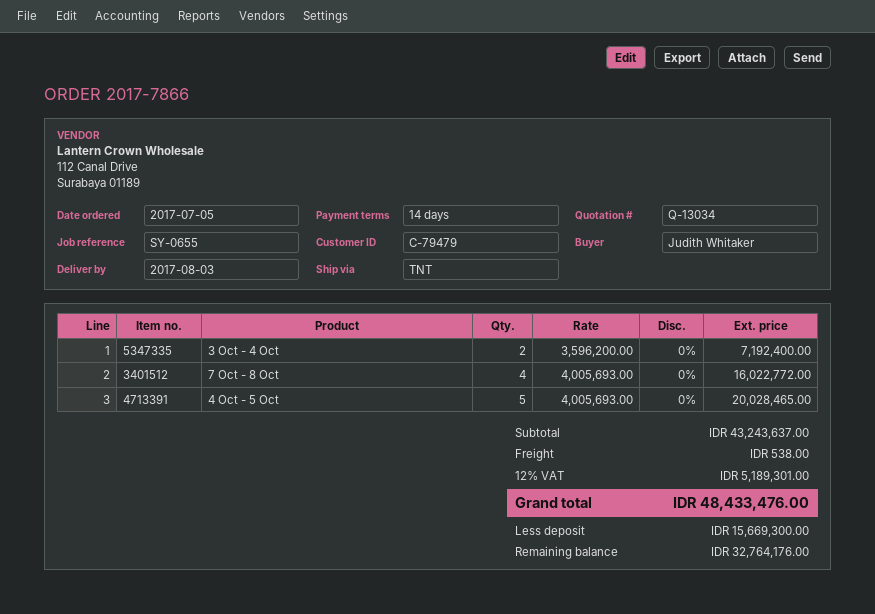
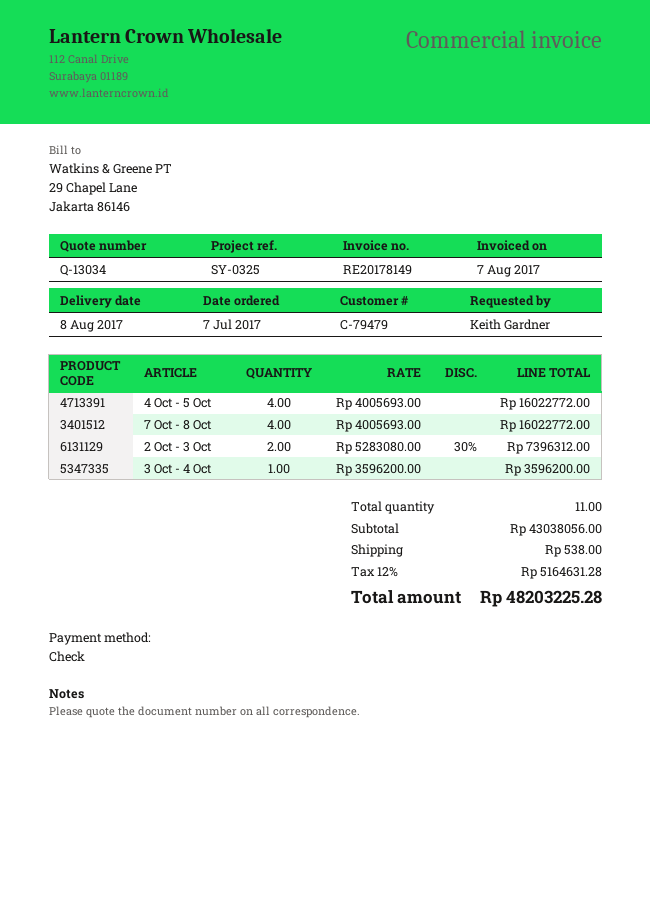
order date: 2017-07-05 -> 2017-07-07
delivery date: 2017-08-03 -> 2017-08-08
reference: SY-0655 -> SY-0325
ordered by: Judith Whitaker -> Keith Gardner
3 Oct - 4 Oct: 2 x 3596200.00 = 7192400.00 -> 1 x 3596200.00 = 3596200.00
4 Oct - 5 Oct: 5 x 4005693.00 = 20028465.00 -> 4 x 4005693.00 = 16022772.00
2 Oct - 3 Oct: none -> 2 x 5283080.00 - 30% = 7396312.00
subtotal: 43243637.00 -> 43038056.00
tax: 12% = 5189301.00 -> 12% = 5164631.28
total: 48433476.00 -> 48203225.28

